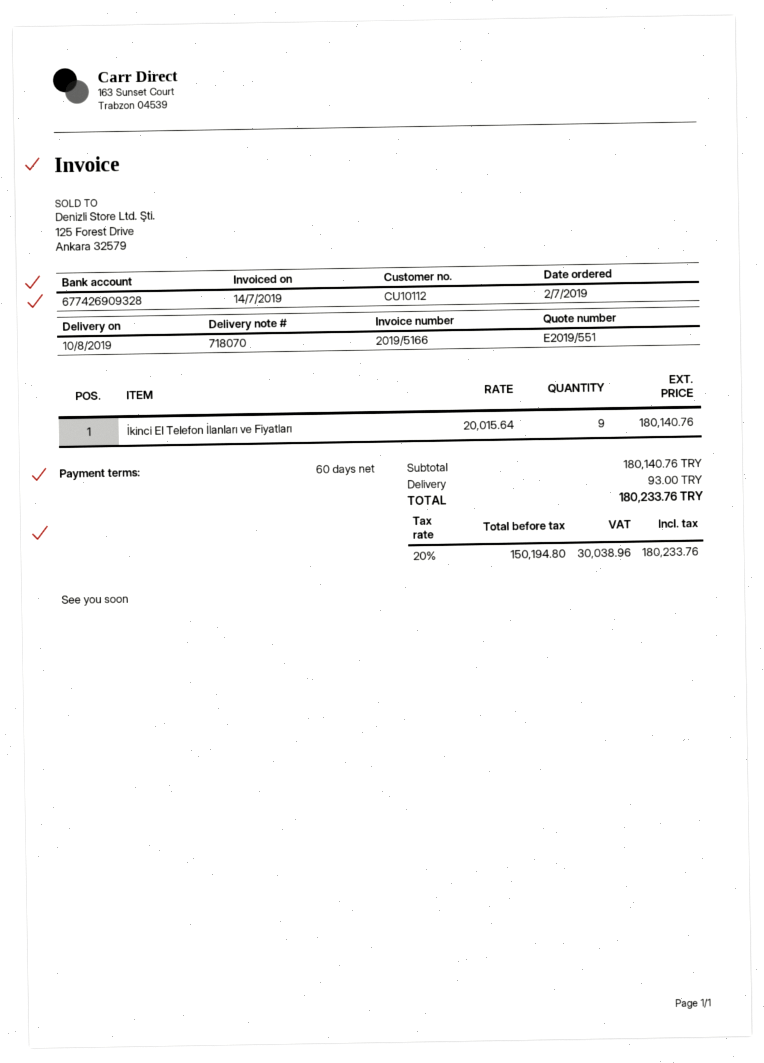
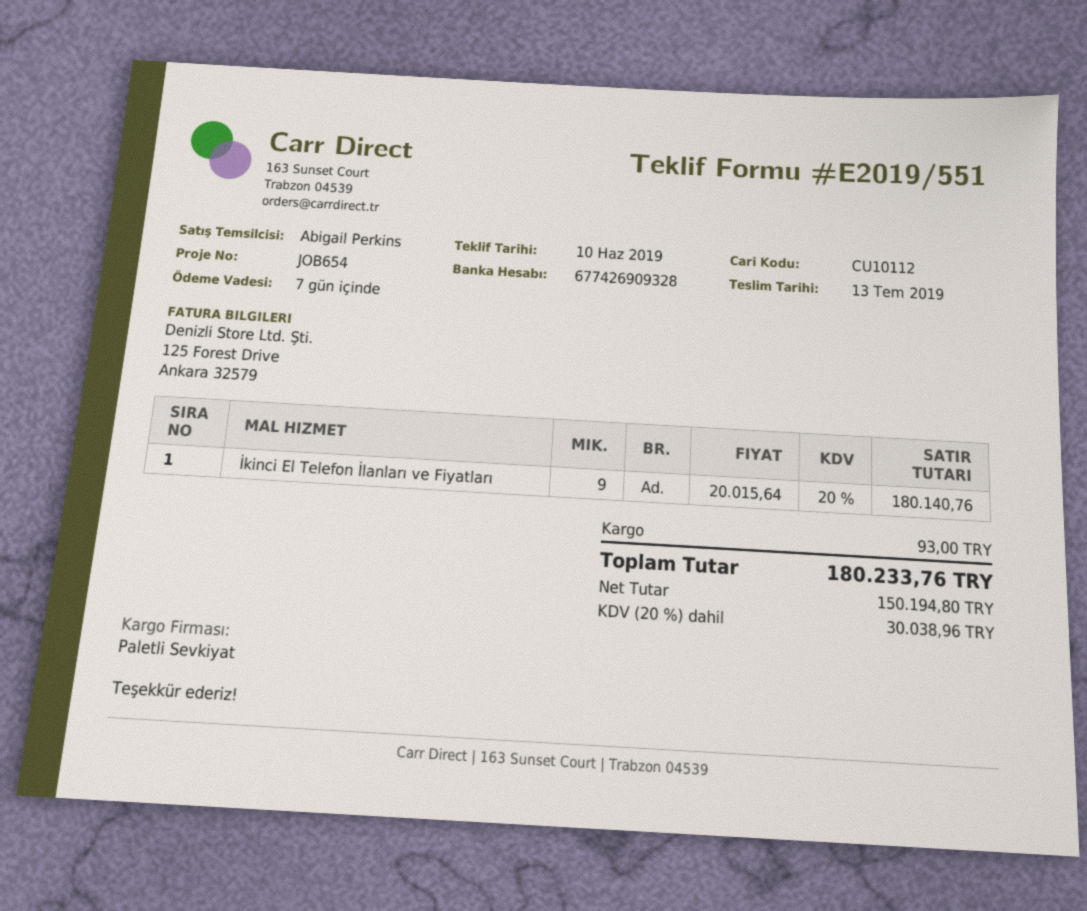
delivery date: 2019-08-10 -> 2019-07-13
payment terms: 60 days -> 7 days

